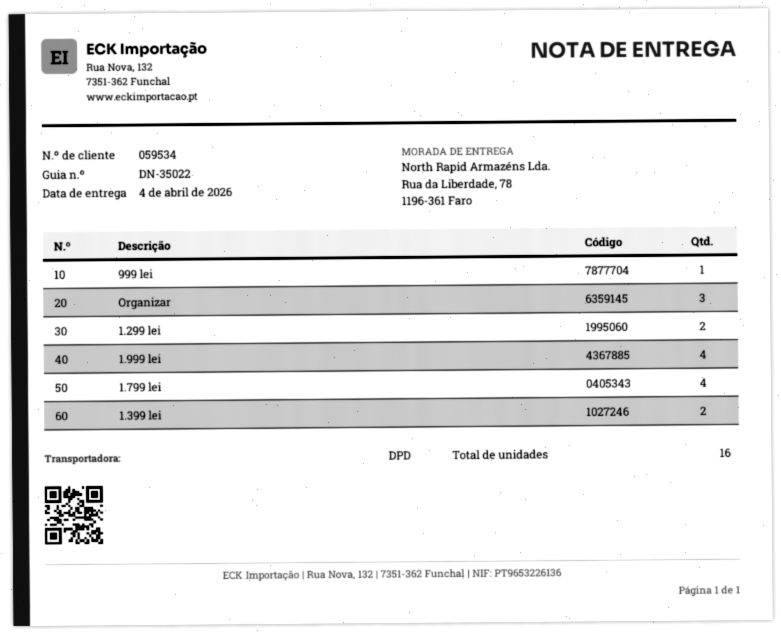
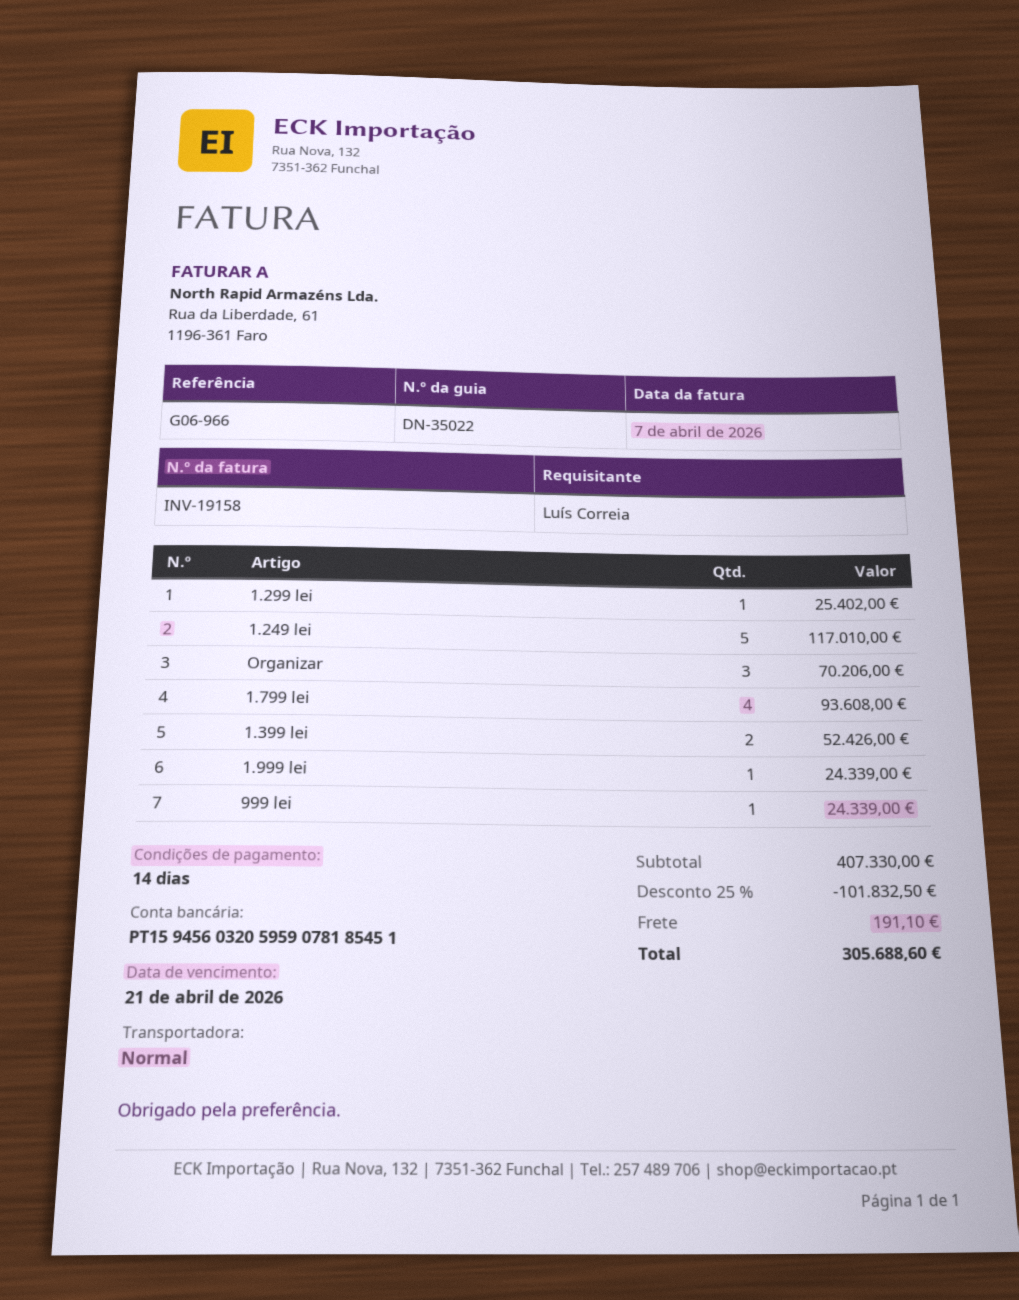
shipping method: DPD -> standard
1.299 lei: 2 -> 1
1.999 lei: 4 -> 1
1.249 lei: none -> 5

